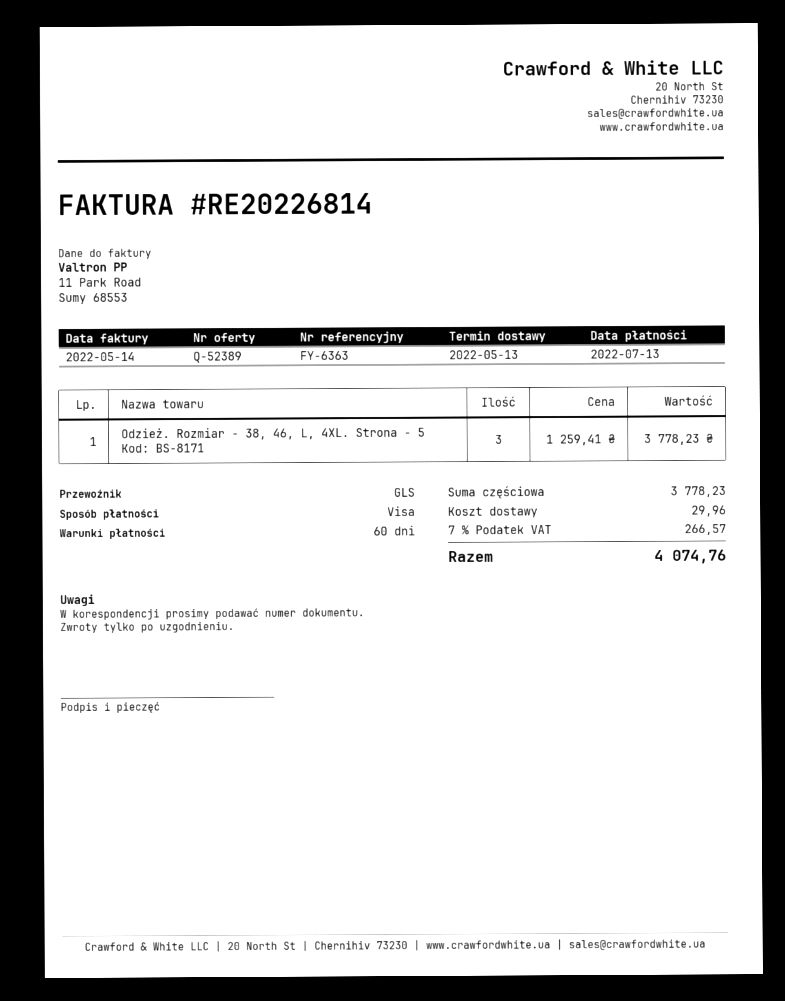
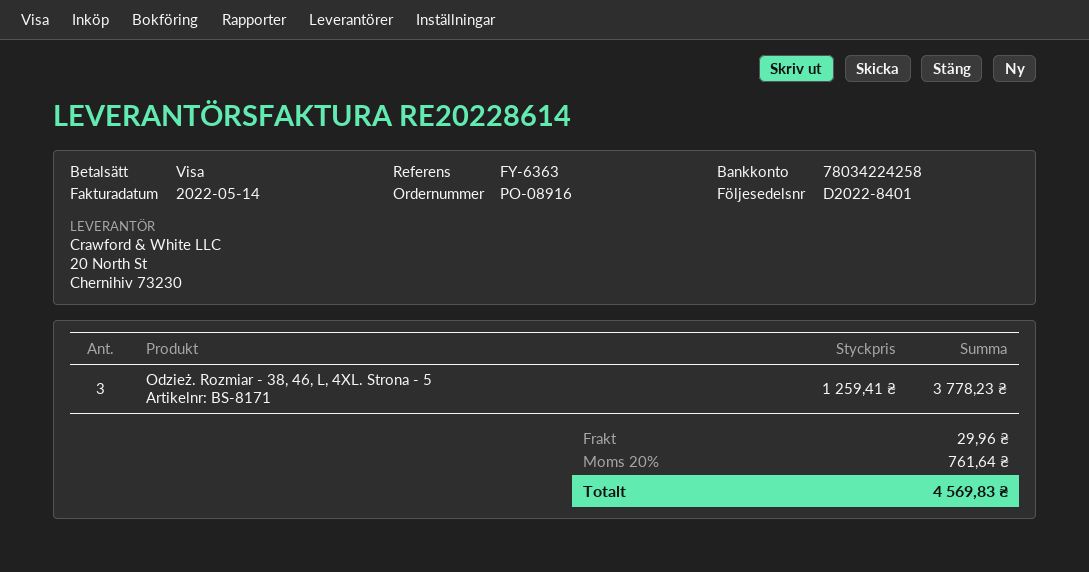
invoice number: RE20226814 -> RE20228614
tax: 7% = 266.57 -> 20% = 761.64
total: 4074.76 -> 4569.83

